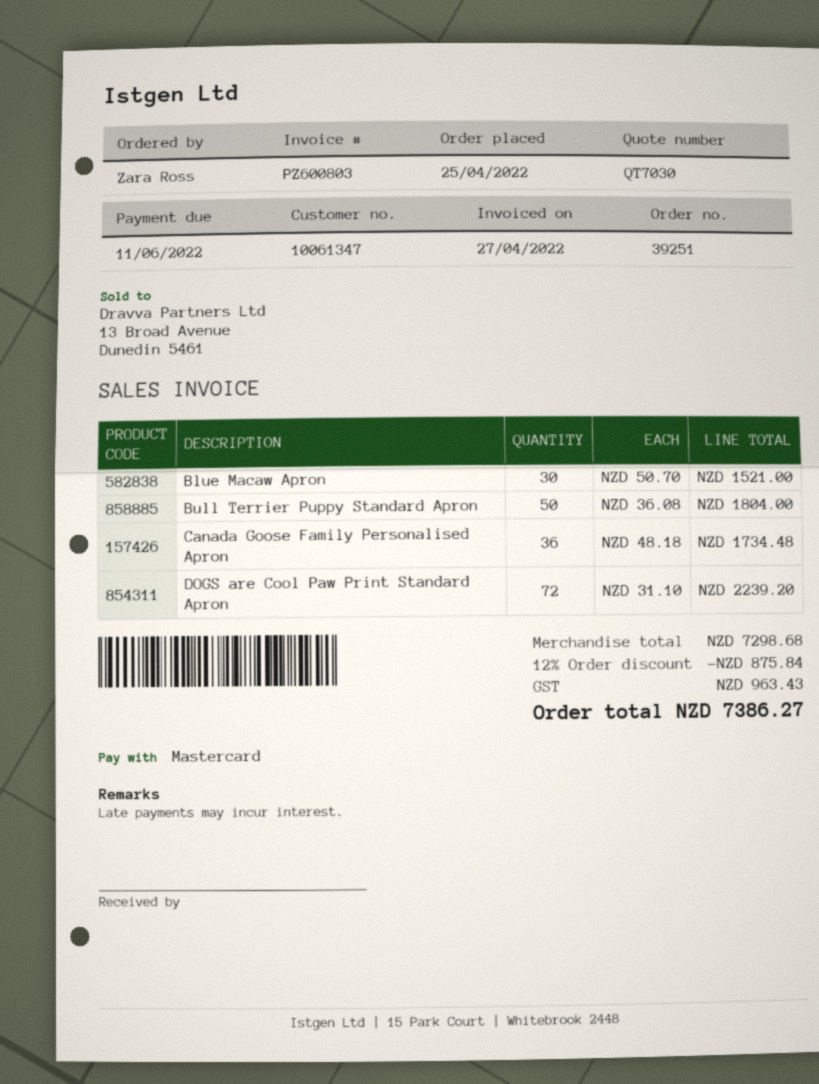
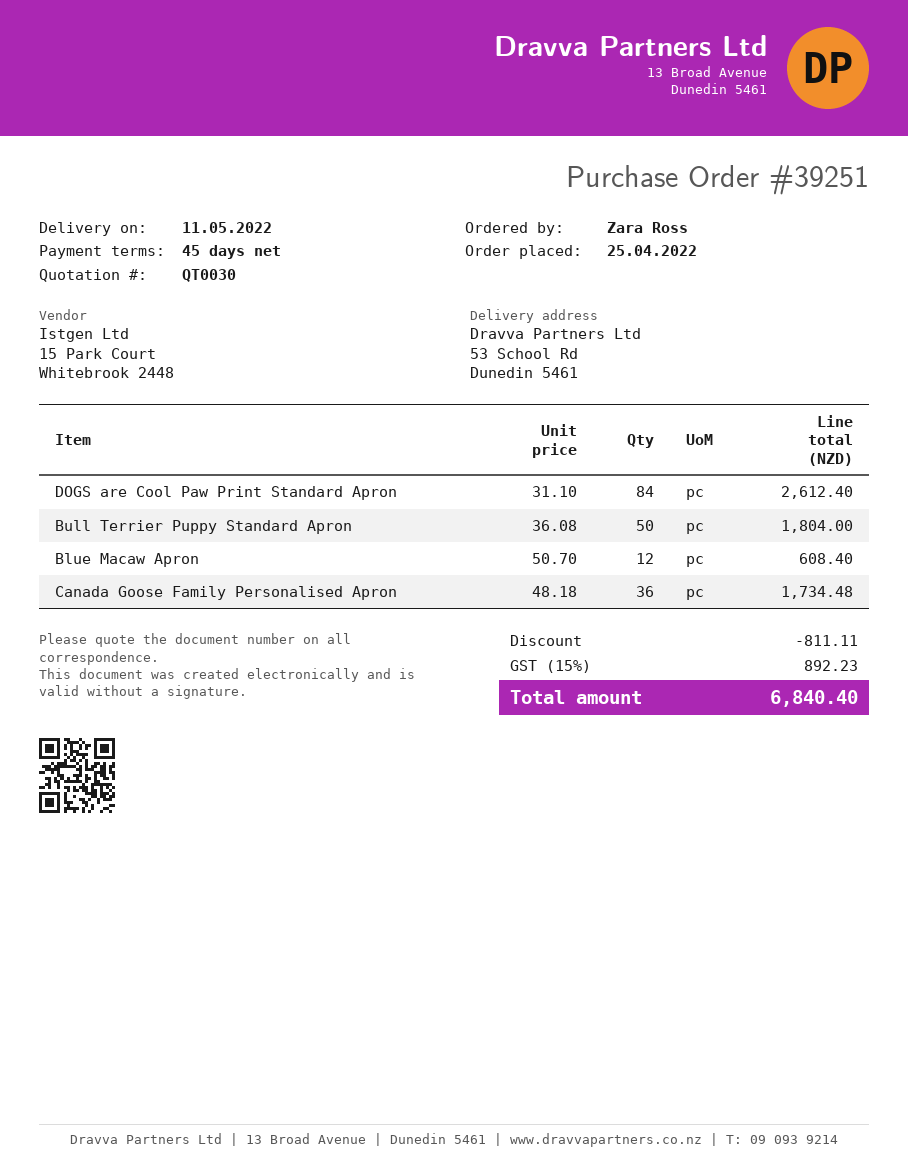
quote number: QT7030 -> QT0030
Blue Macaw Apron: 30 x 50.70 = 1521.00 -> 12 x 50.70 = 608.40
DOGS are Cool Paw Print Standard Apron: 72 x 31.10 = 2239.20 -> 84 x 31.10 = 2612.40
discount: 875.84 -> 811.11
tax: 963.43 -> 892.23
total: 7386.27 -> 6840.40

